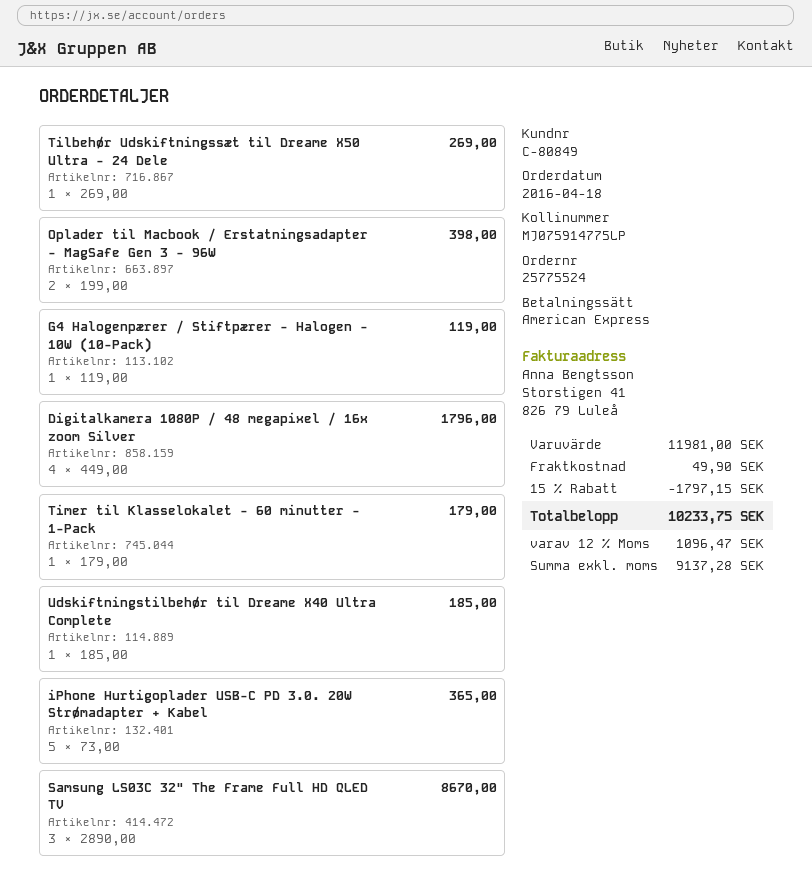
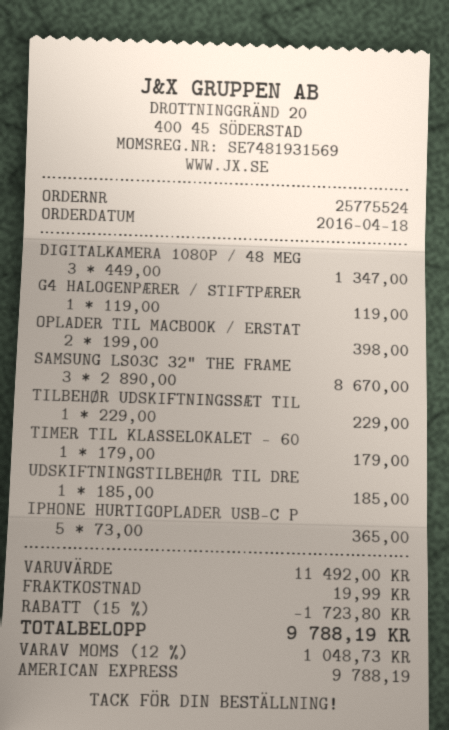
Tilbehør Udskiftningssæt til Dreame X50 Ultra - 24 Dele: 1 x 269.00 = 269.00 -> 1 x 229.00 = 229.00
Digitalkamera 1080P / 48 megapixel / 16x zoom Silver: 4 x 449.00 = 1796.00 -> 3 x 449.00 = 1347.00
subtotal: 11981.00 -> 11492.00
discount: 15% = 1797.15 -> 15% = 1723.80
shipping: 49.90 -> 19.99
tax: 12% = 1096.47 -> 12% = 1048.73
total: 10233.75 -> 9788.19

